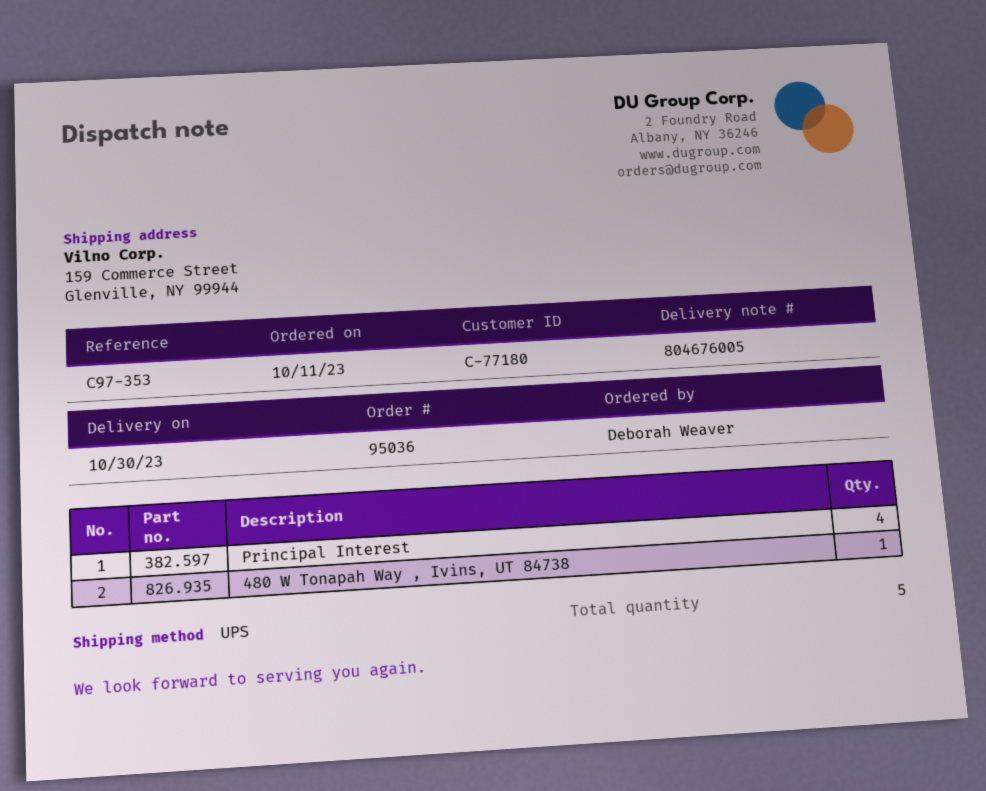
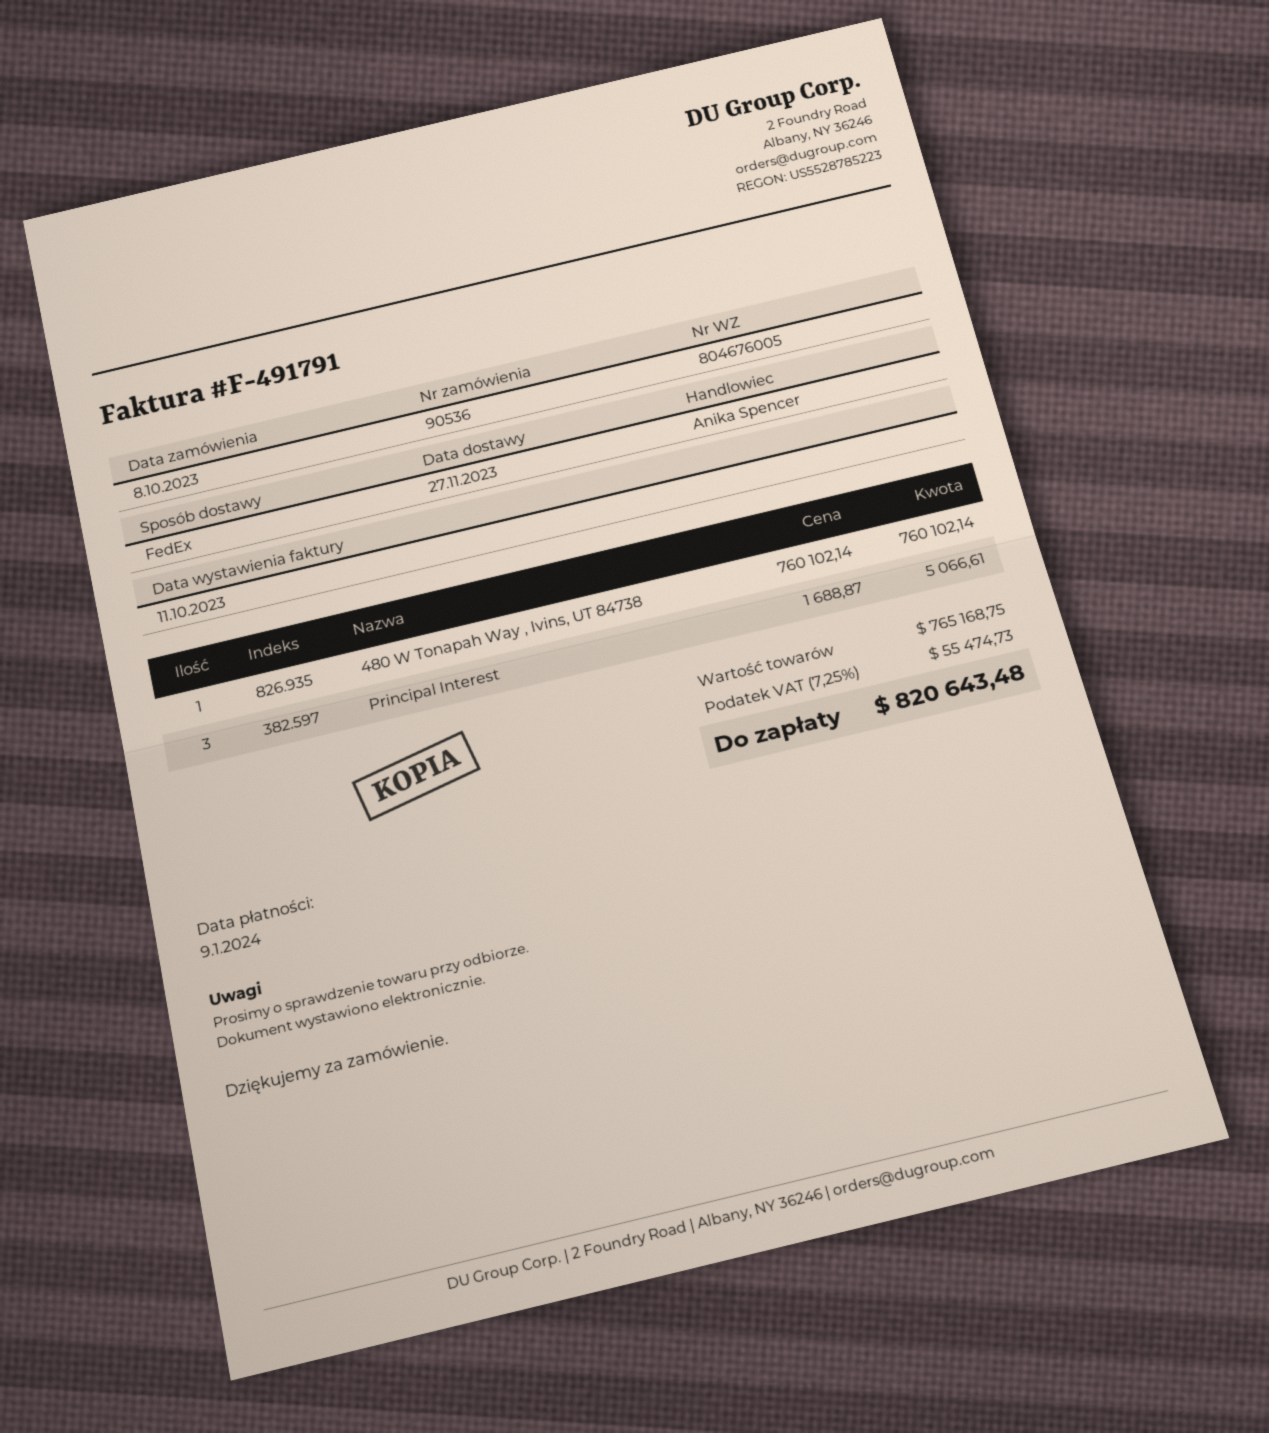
order number: 95036 -> 90536
order date: 2023-10-11 -> 2023-10-08
delivery date: 2023-10-30 -> 2023-11-27
shipping method: UPS -> FedEx
Principal Interest: 4 -> 3

